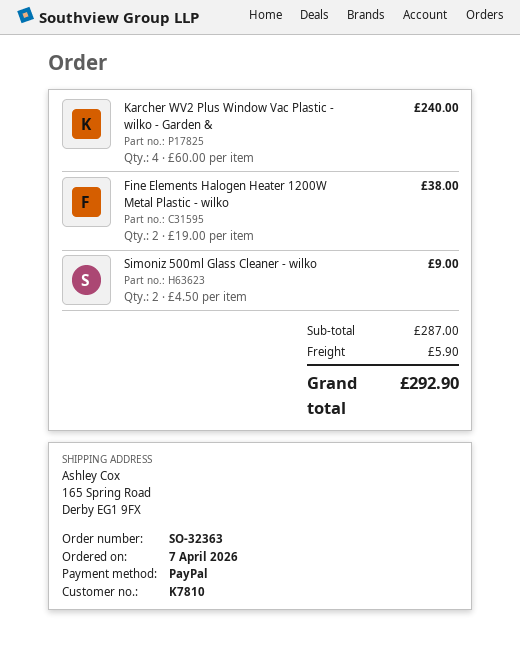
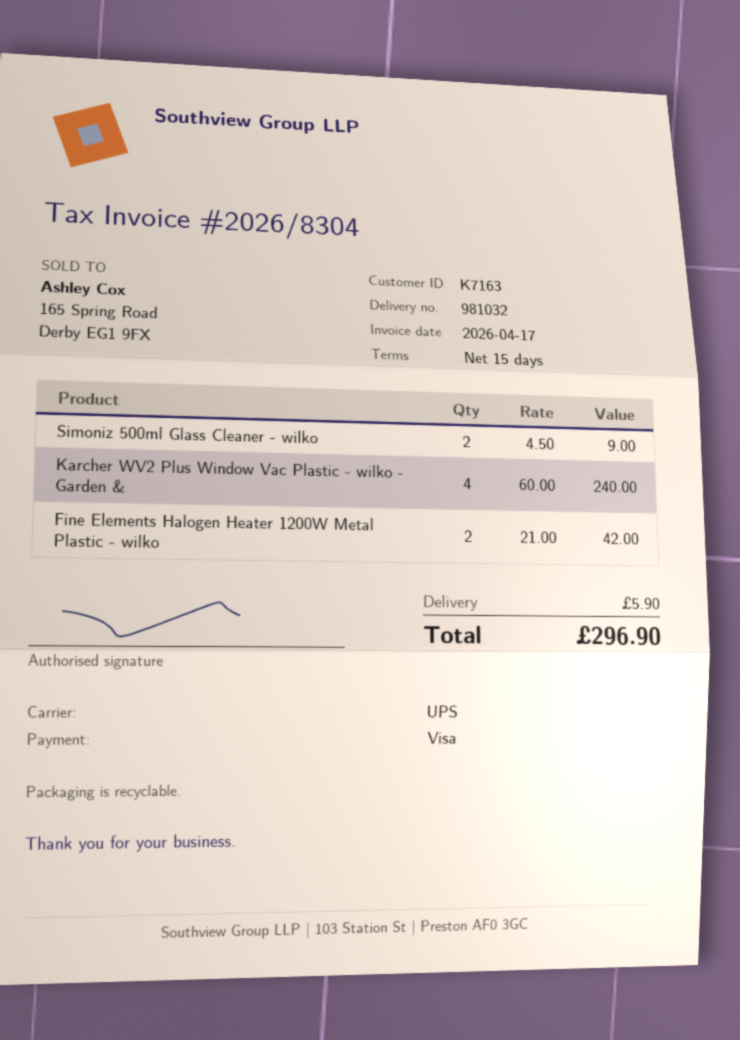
customer number: K7810 -> K7163
payment method: PayPal -> Visa
Fine Elements Halogen Heater 1200W Metal Plastic - wilko: 2 x 19.00 = 38.00 -> 2 x 21.00 = 42.00
total: 292.90 -> 296.90

